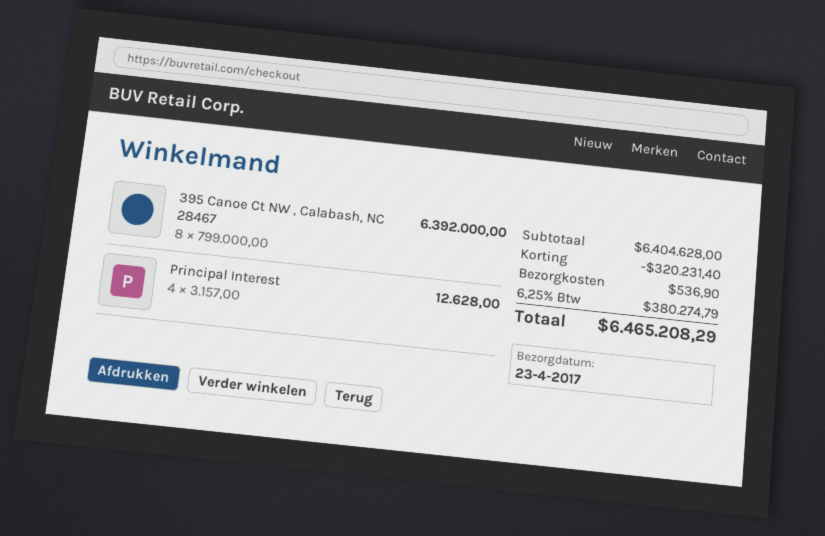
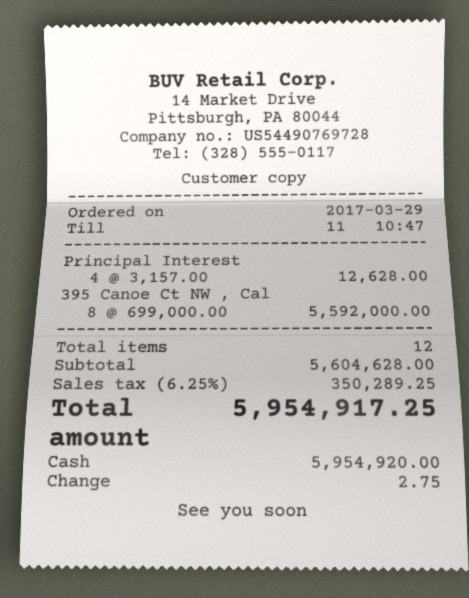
395 Canoe Ct NW , Calabash, NC 28467: 8 x 799000.00 = 6392000.00 -> 8 x 699000.00 = 5592000.00
subtotal: 6404628.00 -> 5604628.00
discount: 320231.40 -> none
shipping: 536.90 -> none
tax: 6.25% = 380274.79 -> 6.25% = 350289.25
total: 6465208.29 -> 5954917.25

